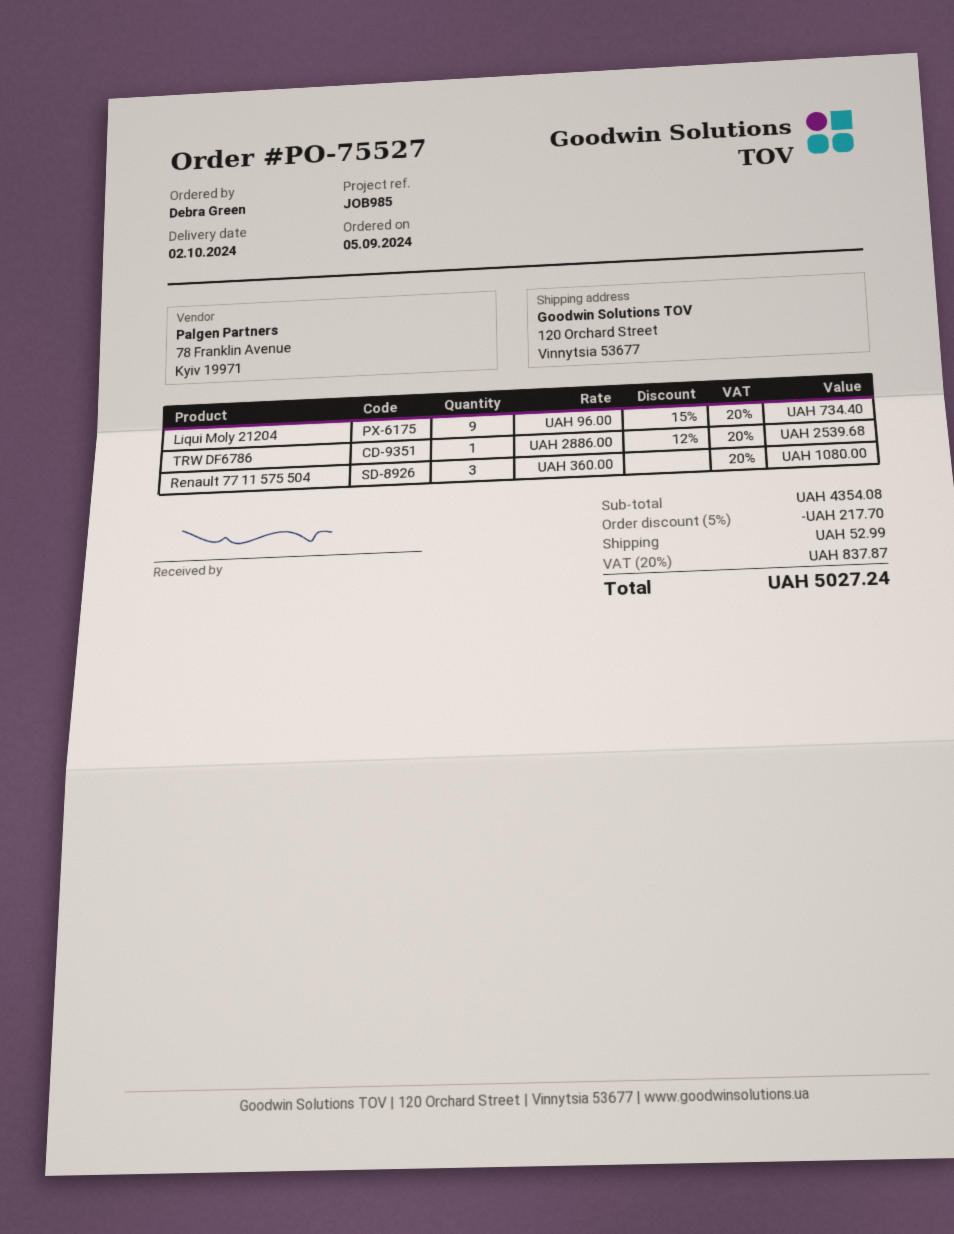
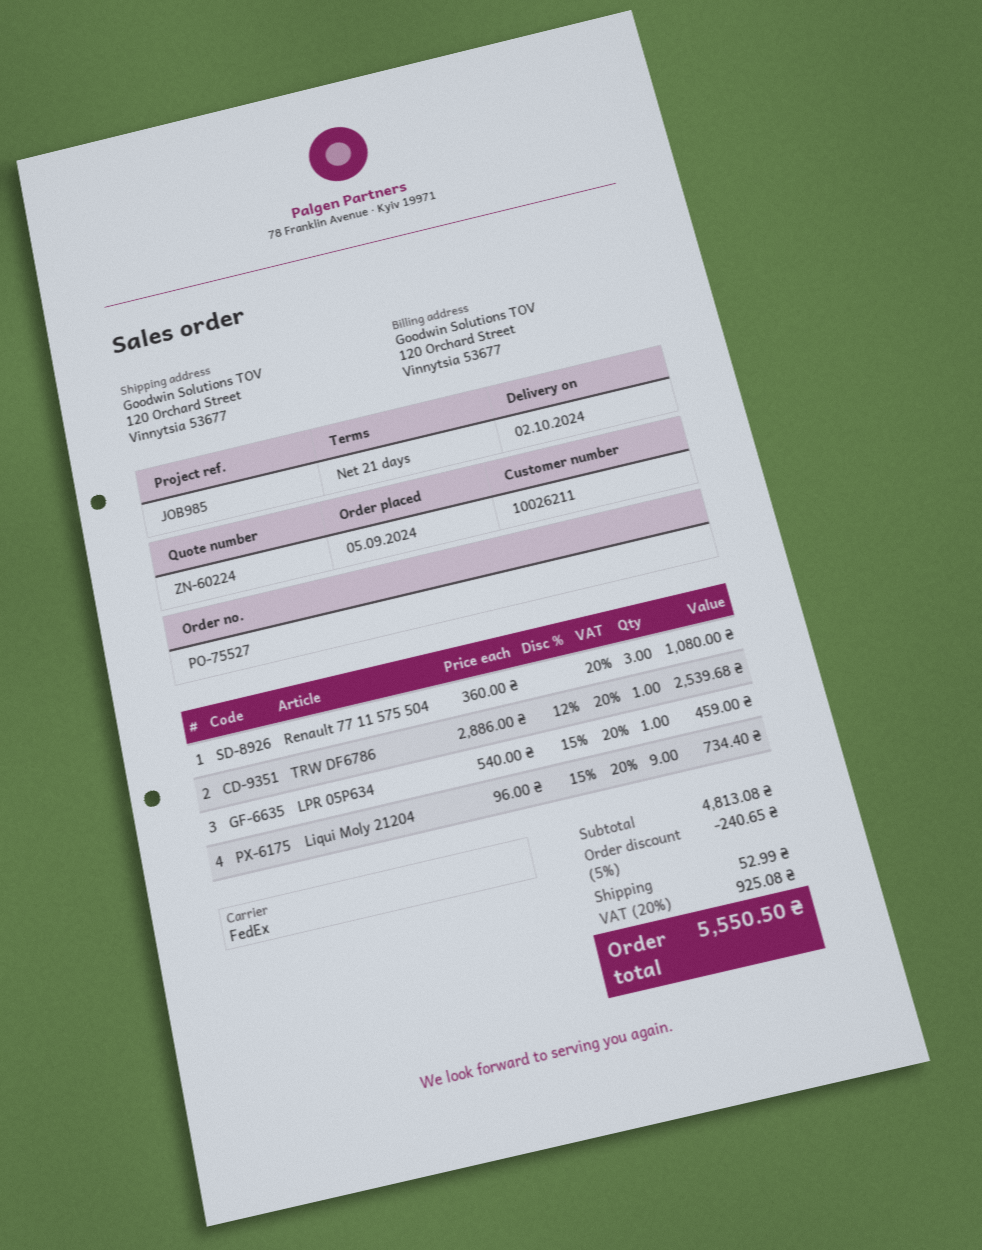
LPR 05P634: none -> 1 x 540.00 - 15% = 459.00
subtotal: 4354.08 -> 4813.08
discount: 5% = 217.70 -> 5% = 240.65
tax: 20% = 837.87 -> 20% = 925.08
total: 5027.24 -> 5550.50

